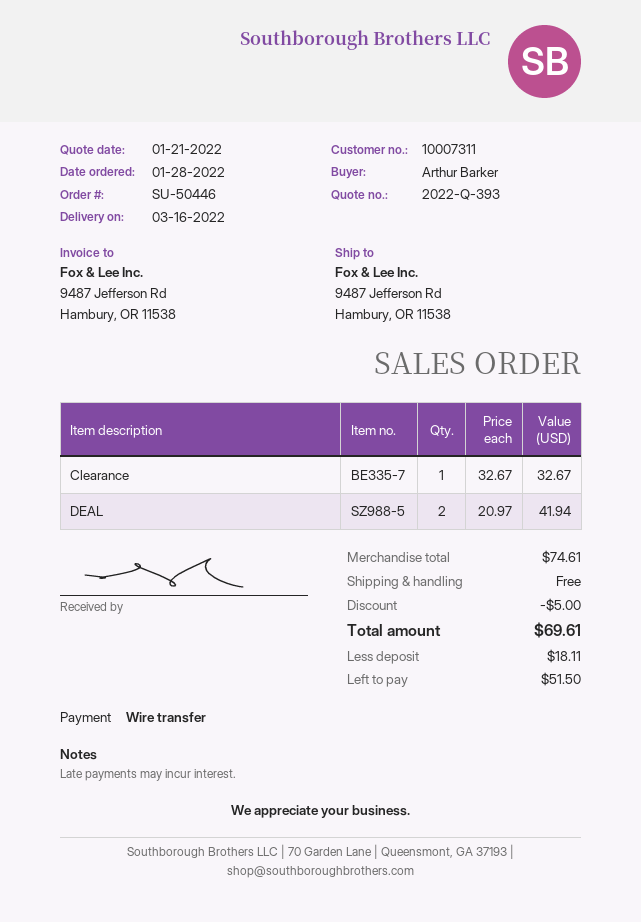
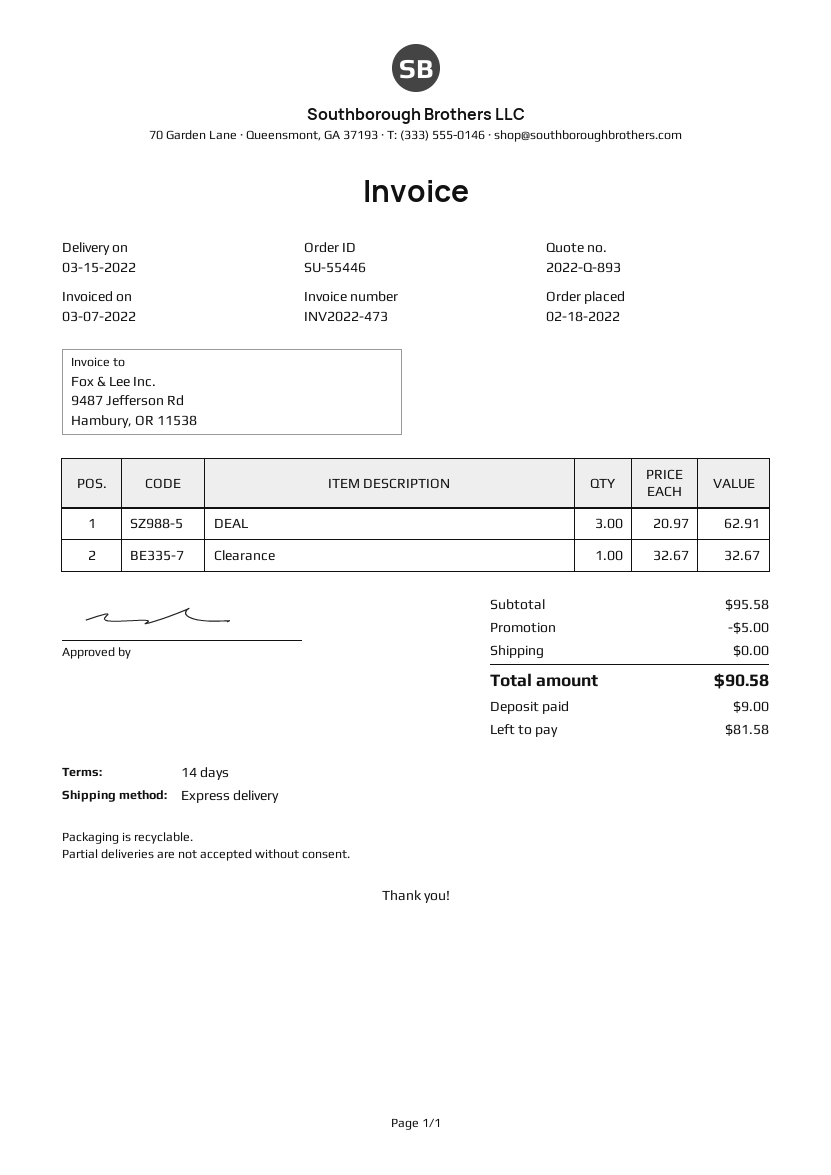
quote number: 2022-Q-393 -> 2022-Q-893
order number: SU-50446 -> SU-55446
order date: 2022-01-28 -> 2022-02-18
delivery date: 2022-03-16 -> 2022-03-15
DEAL: 2 x 20.97 = 41.94 -> 3 x 20.97 = 62.91
subtotal: 74.61 -> 95.58
total: 69.61 -> 90.58
deposit: 18.11 -> 9.00
balance: 51.50 -> 81.58

